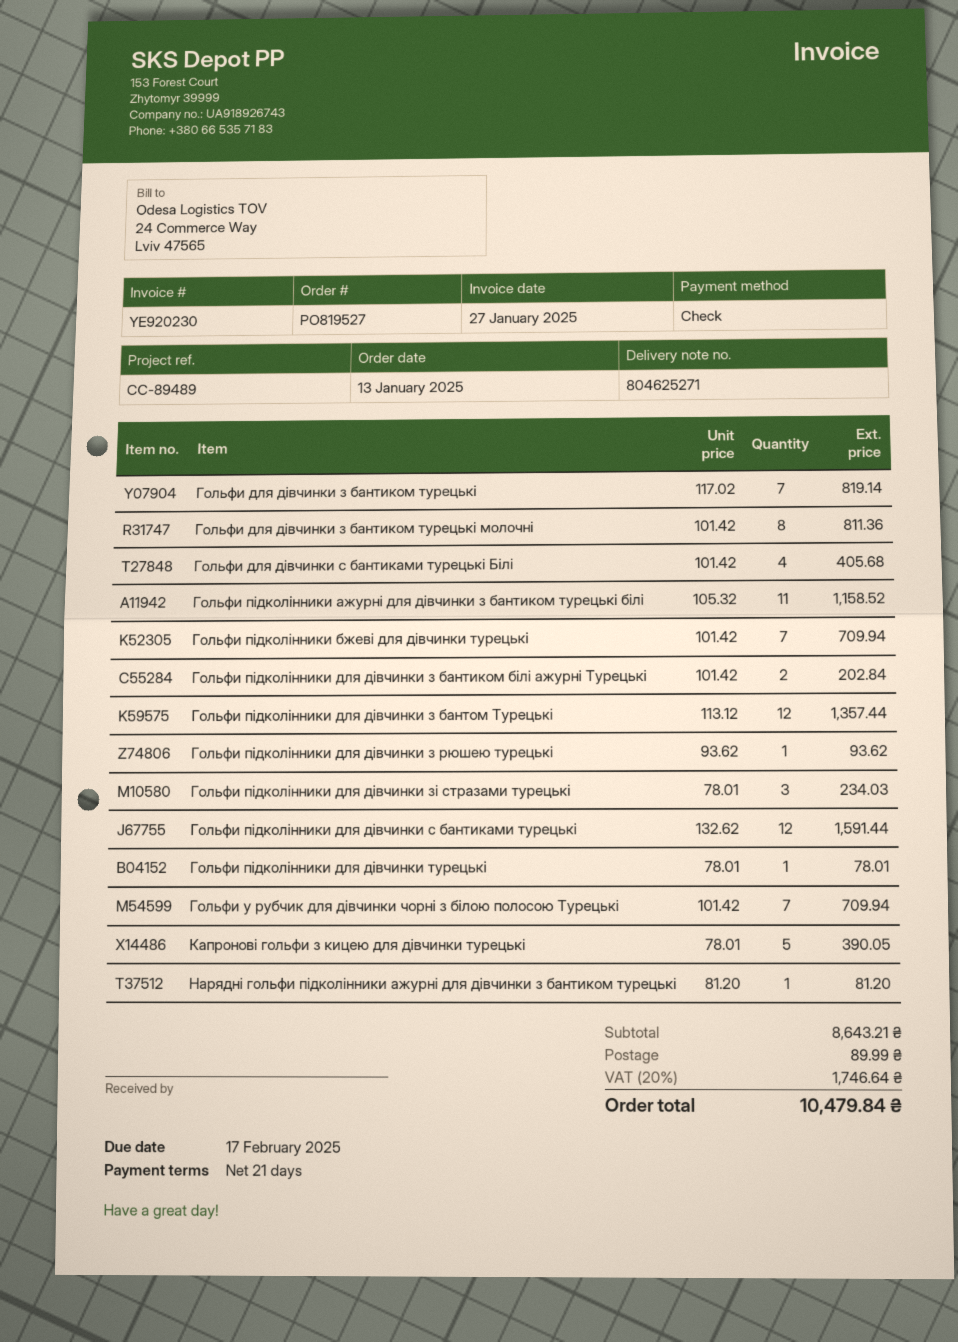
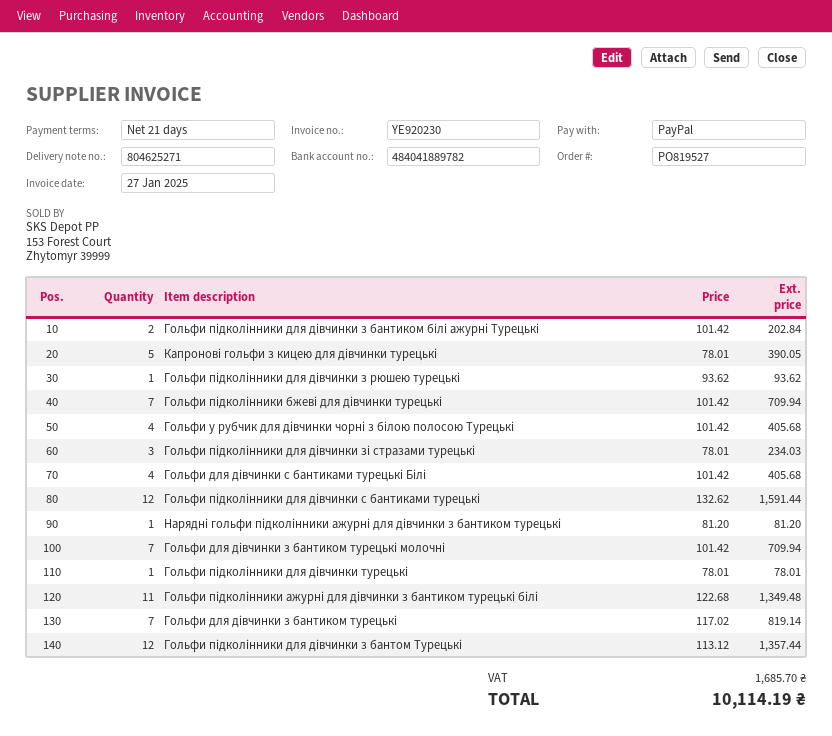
payment method: cheque -> PayPal
Гольфи для дівчинки з бантиком турецькі молочні: 8 x 101.42 = 811.36 -> 7 x 101.42 = 709.94
Гольфи підколінники ажурні для дівчинки з бантиком турецькі білі: 11 x 105.32 = 1158.52 -> 11 x 122.68 = 1349.48
Гольфи у рубчик для дівчинки чорні з білою полосою Турецькі: 7 x 101.42 = 709.94 -> 4 x 101.42 = 405.68
shipping: 89.99 -> none
tax: 1746.64 -> 1685.70
total: 10479.84 -> 10114.19

